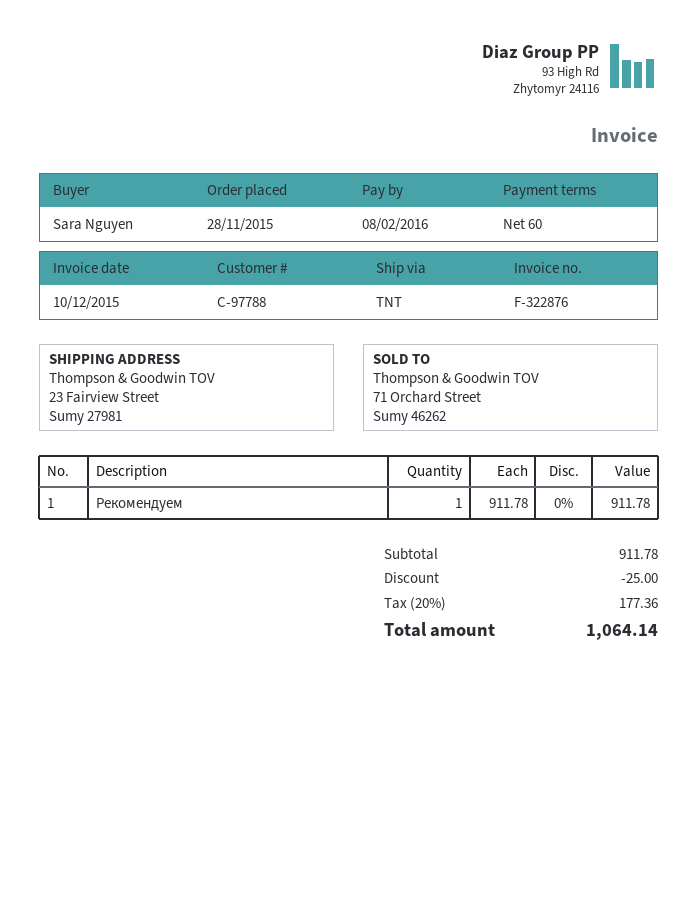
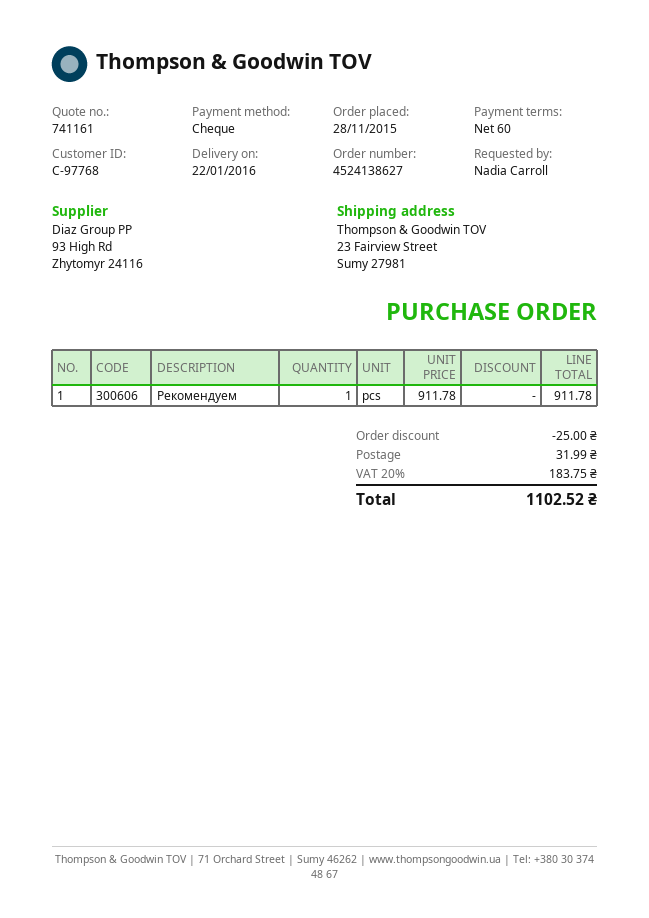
customer number: C-97788 -> C-97768
ordered by: Sara Nguyen -> Nadia Carroll
shipping: none -> 31.99
tax: 20% = 177.36 -> 20% = 183.75
total: 1064.14 -> 1102.52

